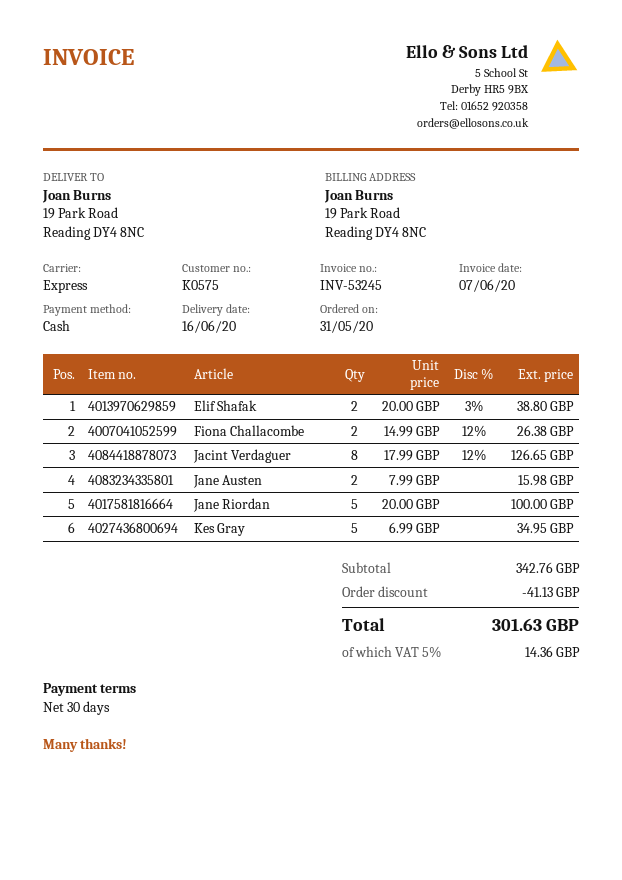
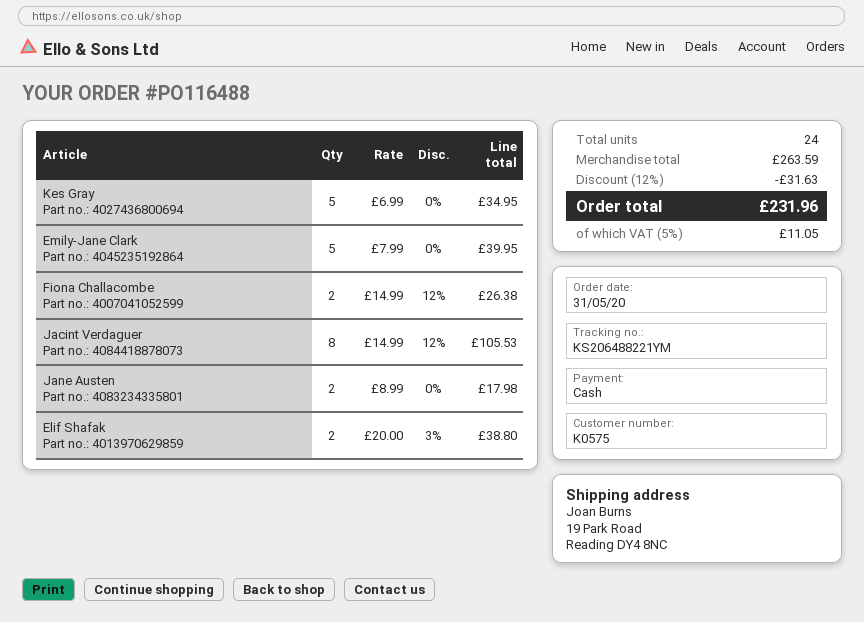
Jacint Verdaguer: 8 x 17.99 - 12% = 126.65 -> 8 x 14.99 - 12% = 105.53
Jane Austen: 2 x 7.99 = 15.98 -> 2 x 8.99 = 17.98
Jane Riordan: 5 x 20.00 = 100.00 -> none
Emily-Jane Clark: none -> 5 x 7.99 = 39.95
subtotal: 342.76 -> 263.59
discount: 41.13 -> 31.63
tax: 5% = 14.36 -> 5% = 11.05
total: 301.63 -> 231.96

